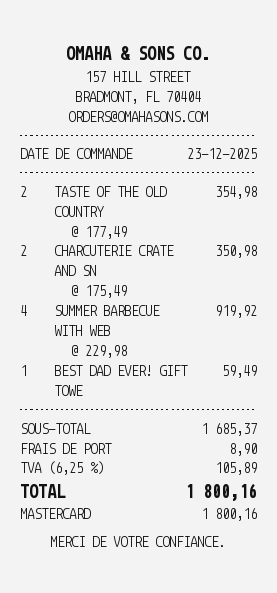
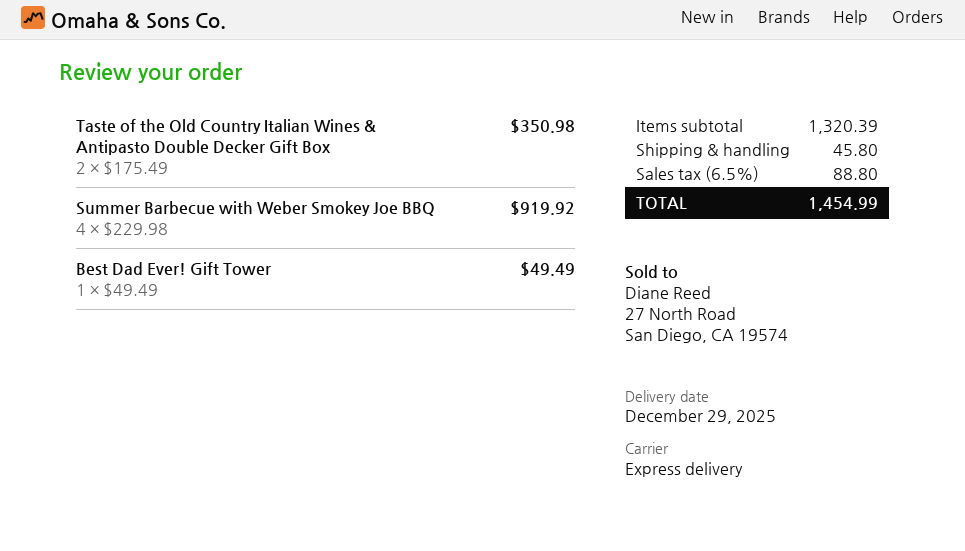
TASTE OF THE OLD COUNTRY: 2 x 177.49 = 354.98 -> 2 x 175.49 = 350.98
CHARCUTERIE CRATE AND SN: 2 x 175.49 = 350.98 -> none
BEST DAD EVER! GIFT TOWE: 1 x 59.49 = 59.49 -> 1 x 49.49 = 49.49
subtotal: 1685.37 -> 1320.39
shipping: 8.90 -> 45.80
tax: 6.25% = 105.89 -> 6.5% = 88.80
total: 1800.16 -> 1454.99

